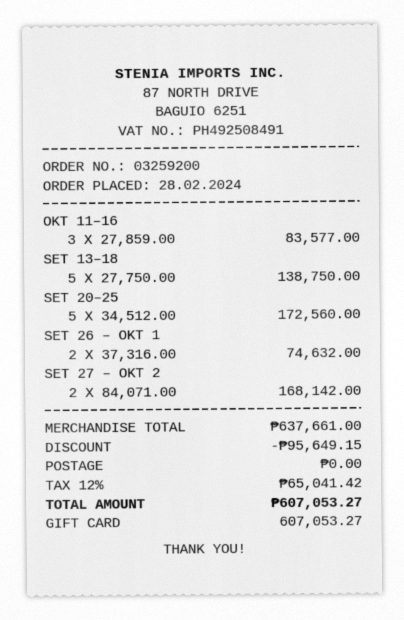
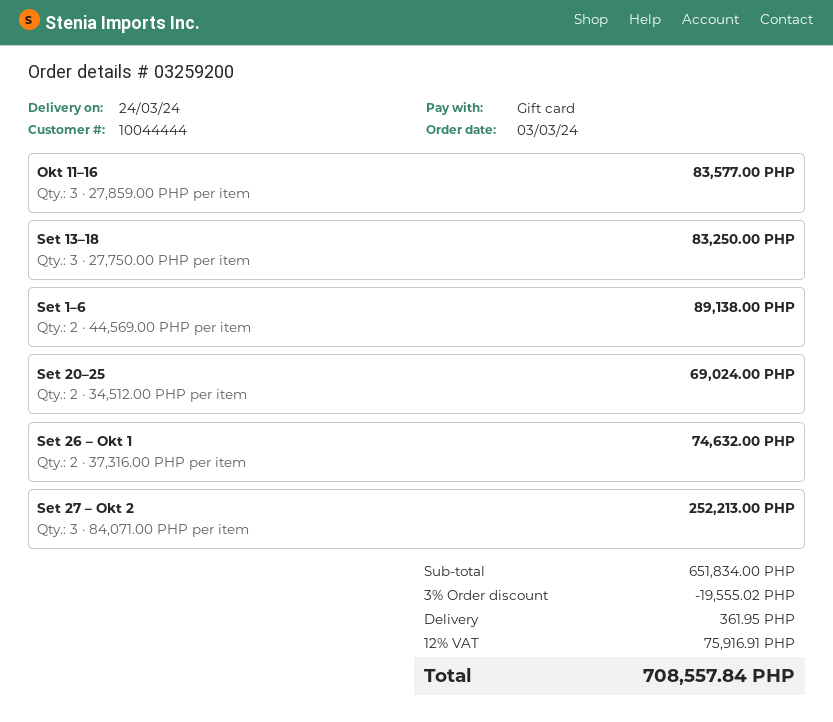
order date: 2024-02-28 -> 2024-03-03
SET 13–18: 5 x 27750.00 = 138750.00 -> 3 x 27750.00 = 83250.00
SET 20–25: 5 x 34512.00 = 172560.00 -> 2 x 34512.00 = 69024.00
SET 27 – OKT 2: 2 x 84071.00 = 168142.00 -> 3 x 84071.00 = 252213.00
Set 1–6: none -> 2 x 44569.00 = 89138.00
subtotal: 637661.00 -> 651834.00
discount: 95649.15 -> 19555.02
shipping: 0.00 -> 361.95
tax: 12% = 65041.42 -> 12% = 75916.91
total: 607053.27 -> 708557.84

